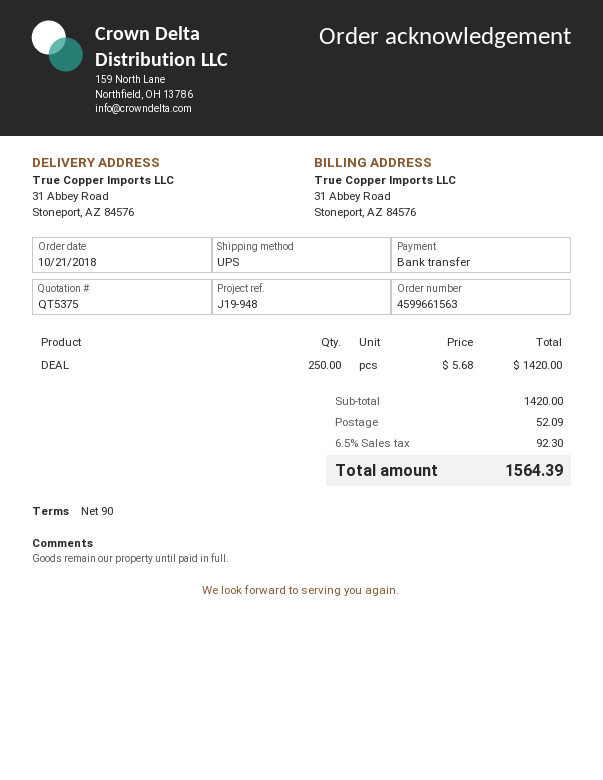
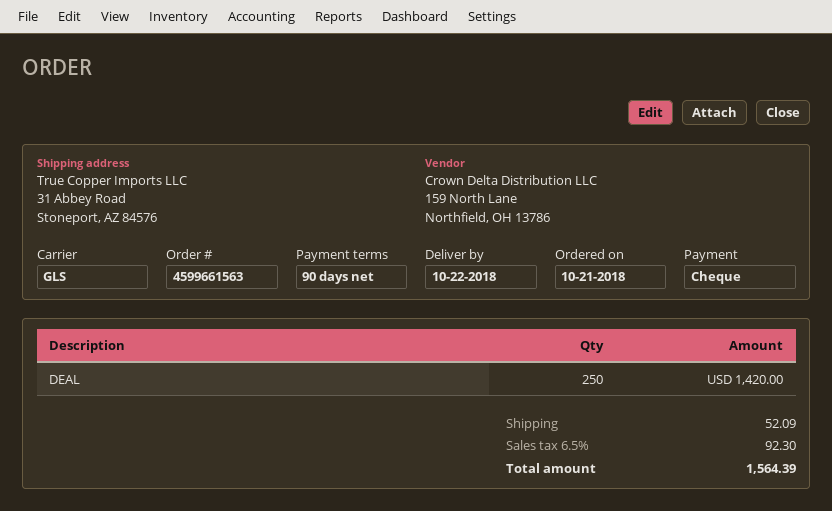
payment method: bank transfer -> cheque
shipping method: UPS -> GLS

